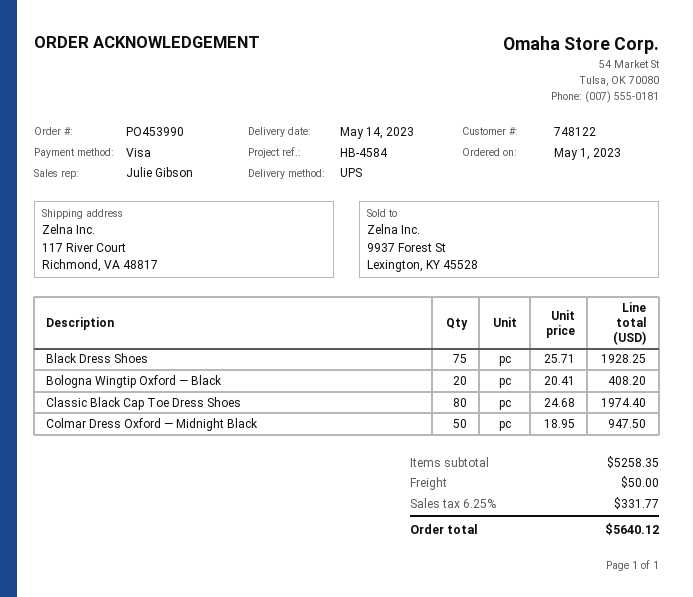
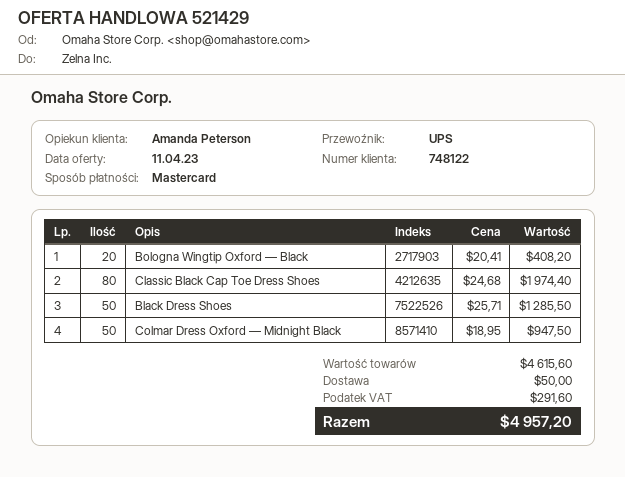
sales rep: Julie Gibson -> Amanda Peterson
payment method: Visa -> Mastercard
Black Dress Shoes: 75 x 25.71 = 1928.25 -> 50 x 25.71 = 1285.50
subtotal: 5258.35 -> 4615.60
tax: 331.77 -> 291.60
total: 5640.12 -> 4957.20

